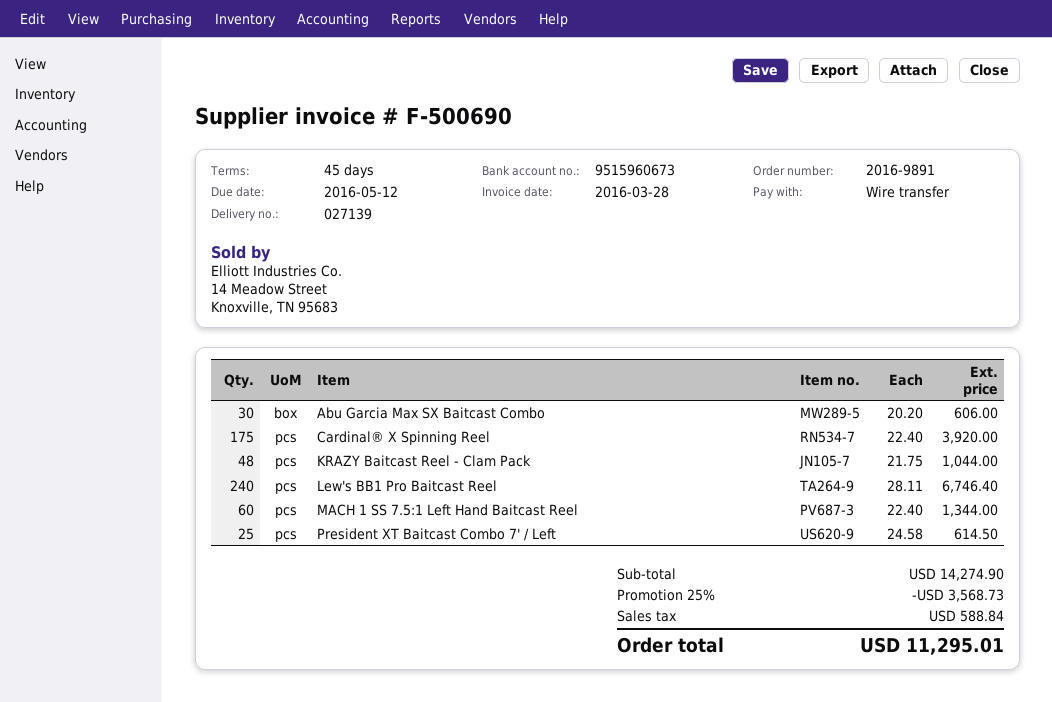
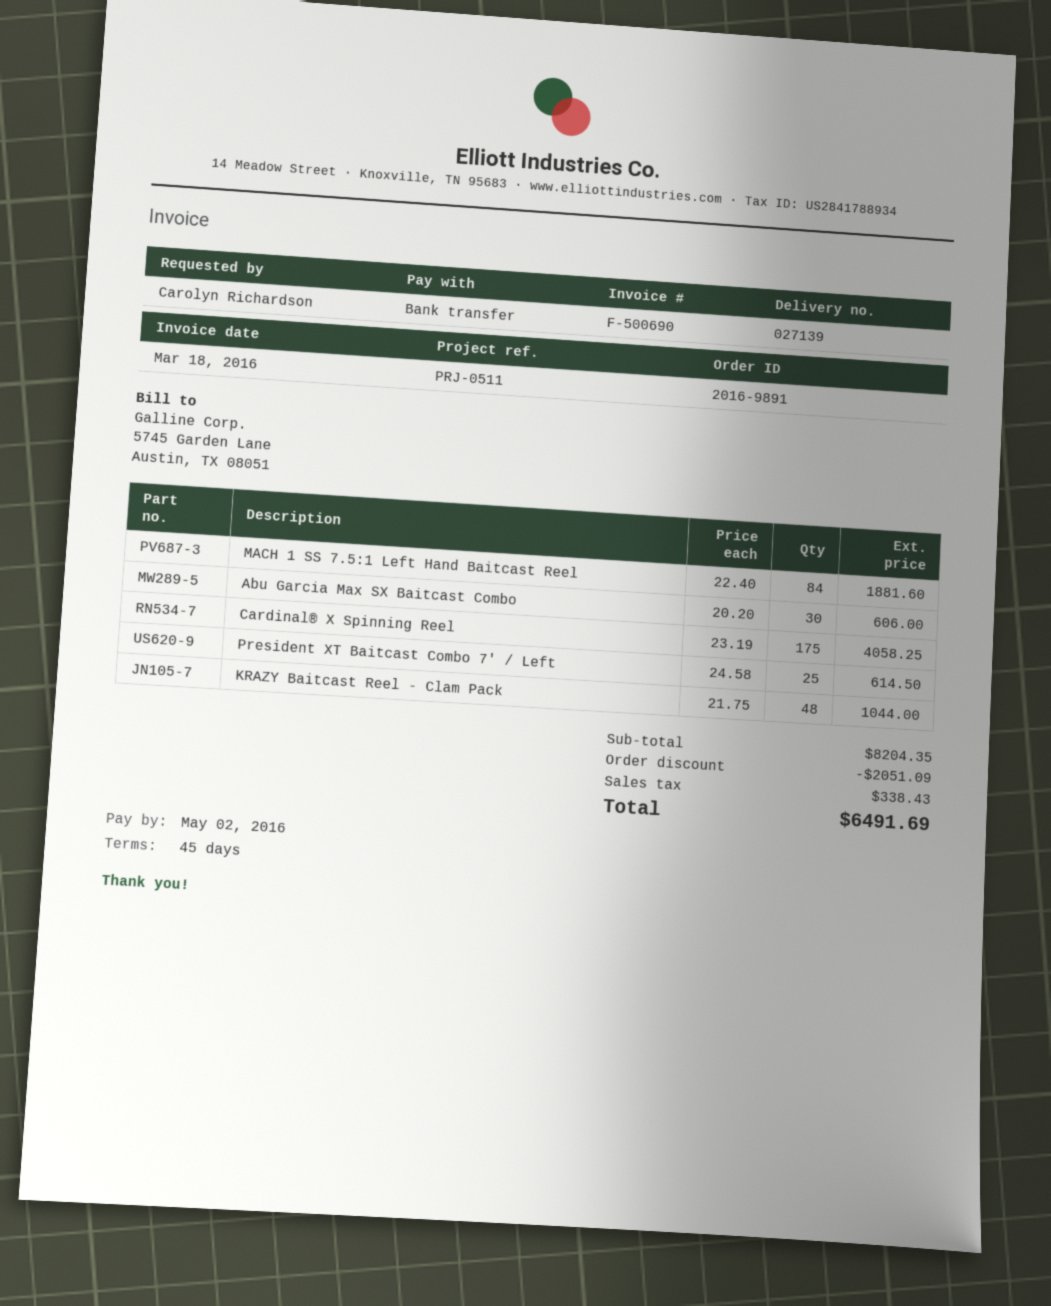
invoice date: 2016-03-28 -> 2016-03-18
due date: 2016-05-12 -> 2016-05-02
Cardinal® X Spinning Reel: 175 x 22.40 = 3920.00 -> 175 x 23.19 = 4058.25
Lew's BB1 Pro Baitcast Reel: 240 x 28.11 = 6746.40 -> none
MACH 1 SS 7.5:1 Left Hand Baitcast Reel: 60 x 22.40 = 1344.00 -> 84 x 22.40 = 1881.60
subtotal: 14274.90 -> 8204.35
discount: 3568.73 -> 2051.09
tax: 588.84 -> 338.43
total: 11295.01 -> 6491.69

